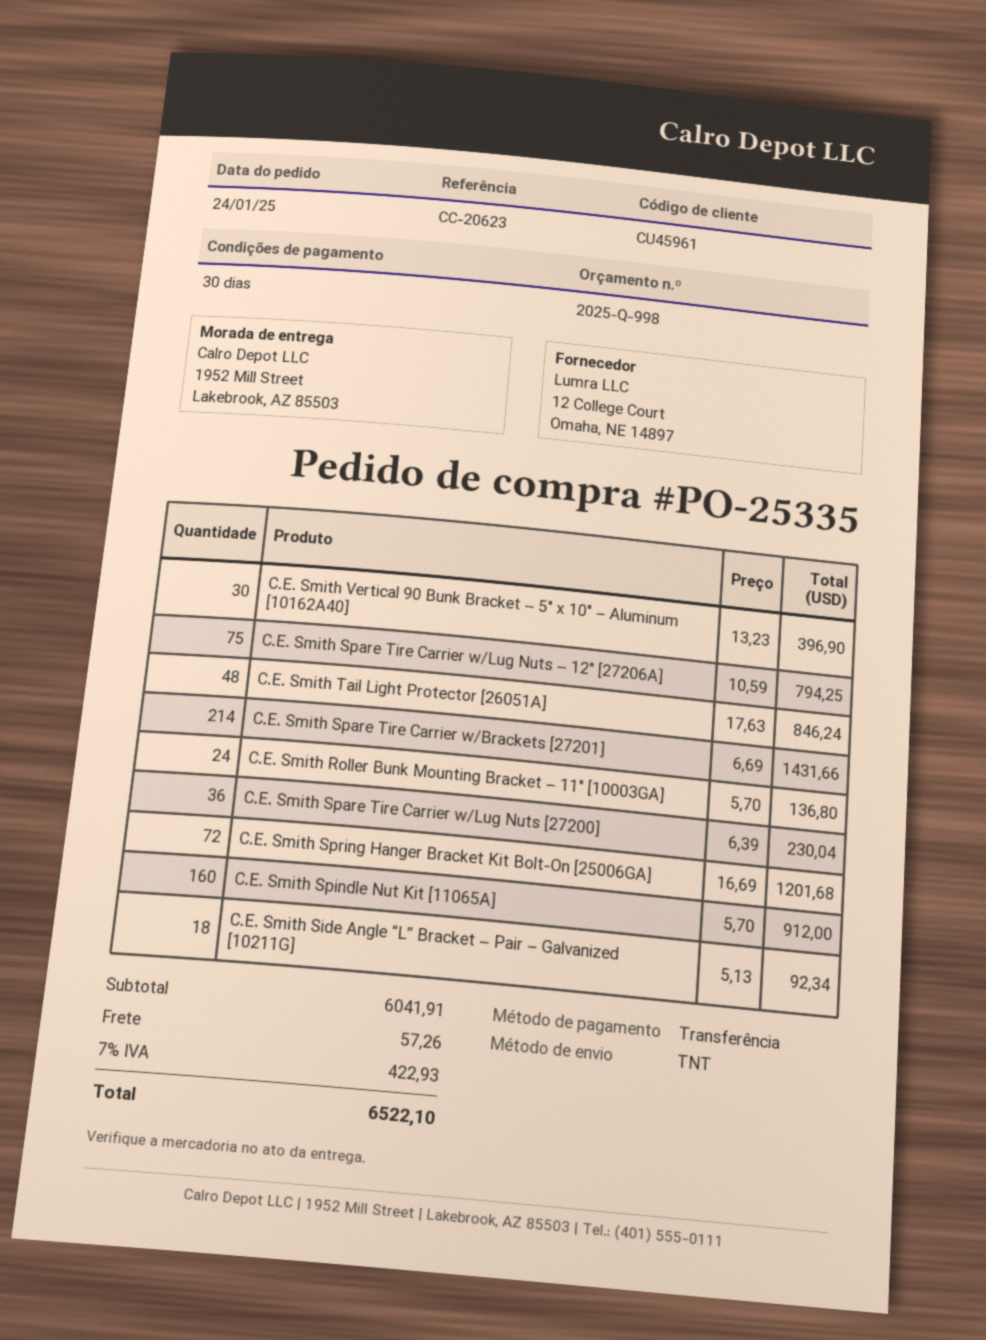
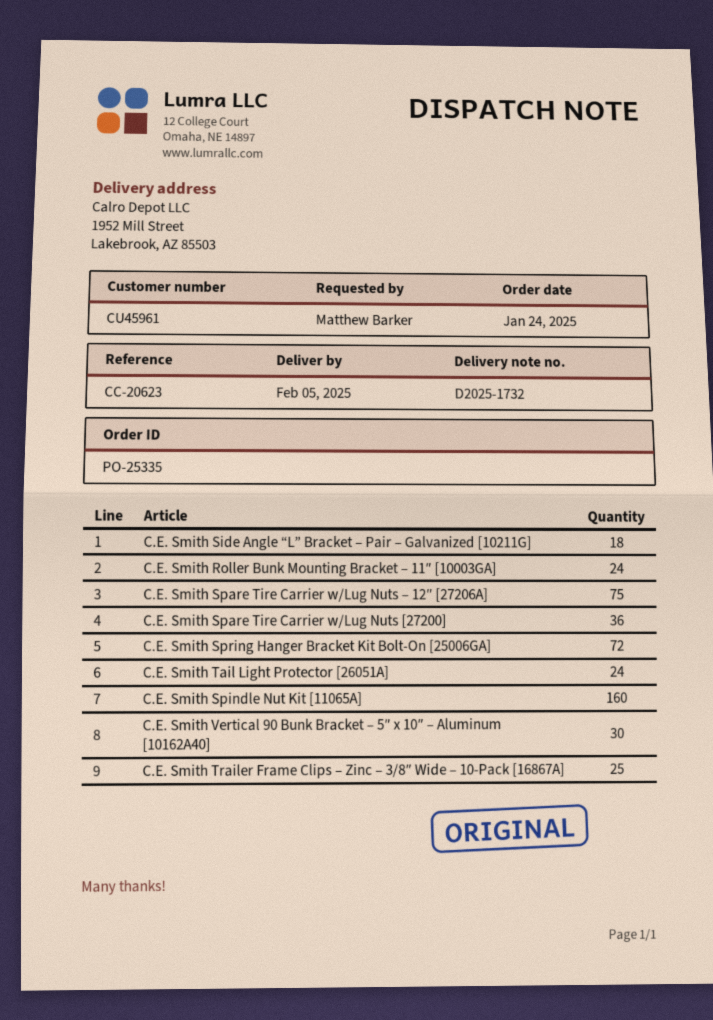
C.E. Smith Tail Light Protector [26051A]: 48 -> 24
C.E. Smith Spare Tire Carrier w/Brackets [27201]: 214 -> none
C.E. Smith Trailer Frame Clips – Zinc – 3/8″ Wide – 10-Pack [16867A]: none -> 25

